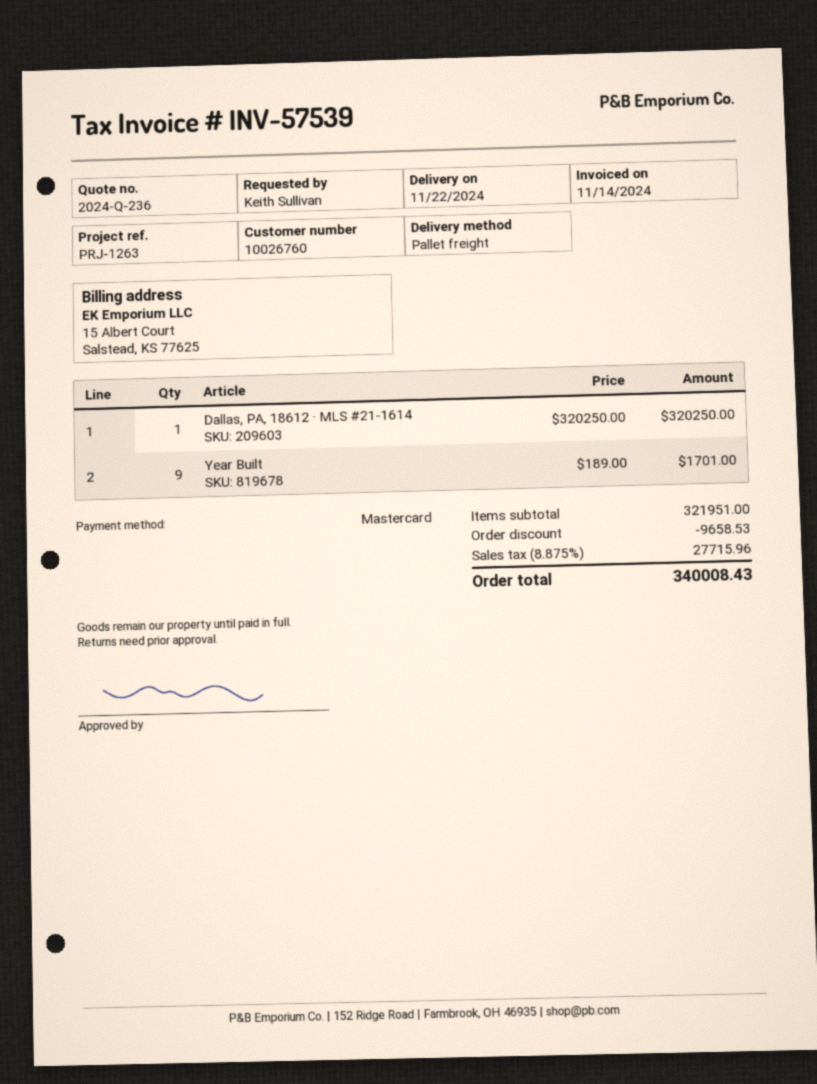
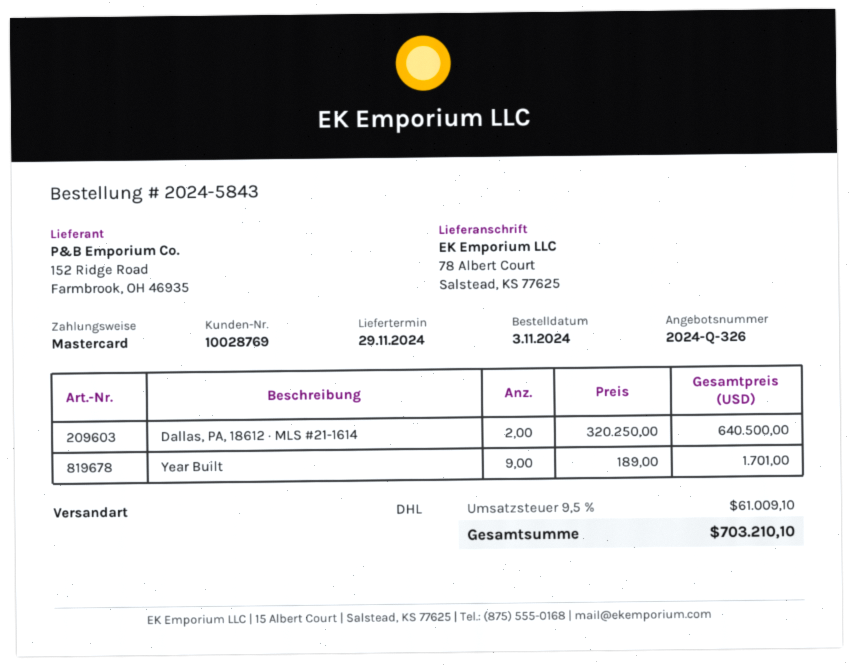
quote number: 2024-Q-236 -> 2024-Q-326
delivery date: 2024-11-22 -> 2024-11-29
customer number: 10026760 -> 10028769
shipping method: pallet freight -> DHL
Dallas, PA, 18612 · MLS #21-1614: 1 x 320250.00 = 320250.00 -> 2 x 320250.00 = 640500.00
discount: 9658.53 -> none
tax: 8.875% = 27715.96 -> 9.5% = 61009.10
total: 340008.43 -> 703210.10

